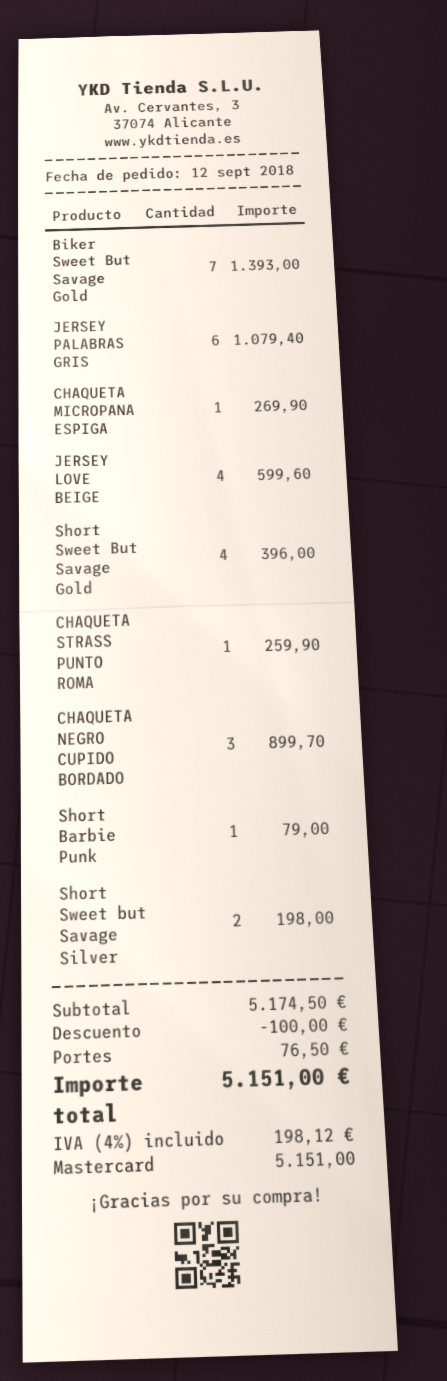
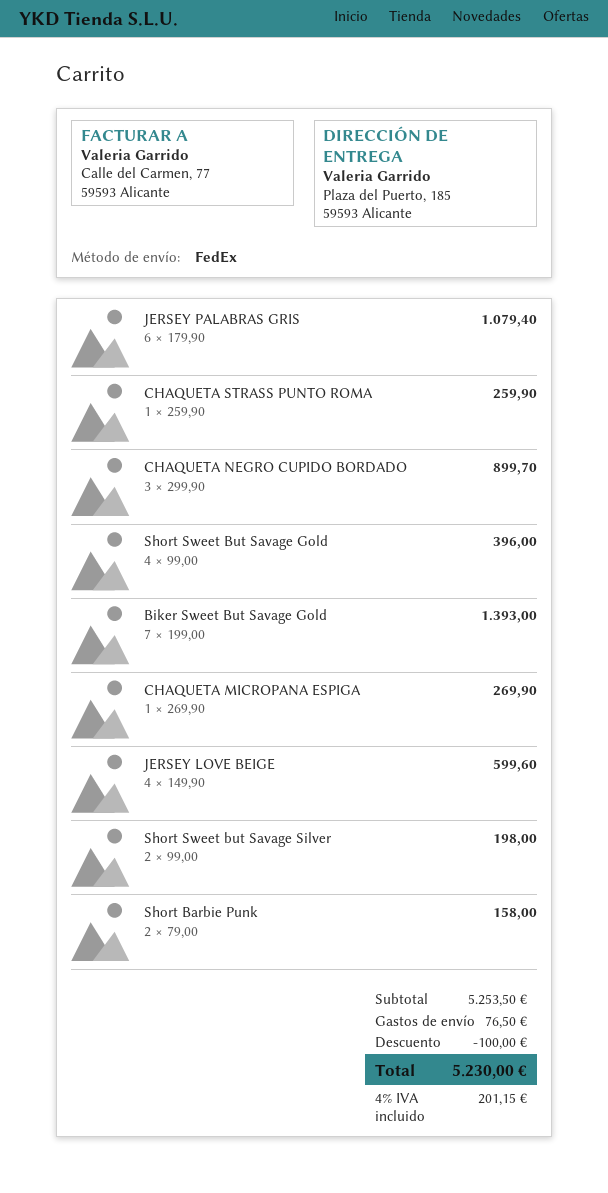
Short Barbie Punk: 1 for 79.00 -> 2 for 158.00
subtotal: 5174.50 -> 5253.50
tax: 4% = 198.12 -> 4% = 201.15
total: 5151.00 -> 5230.00

